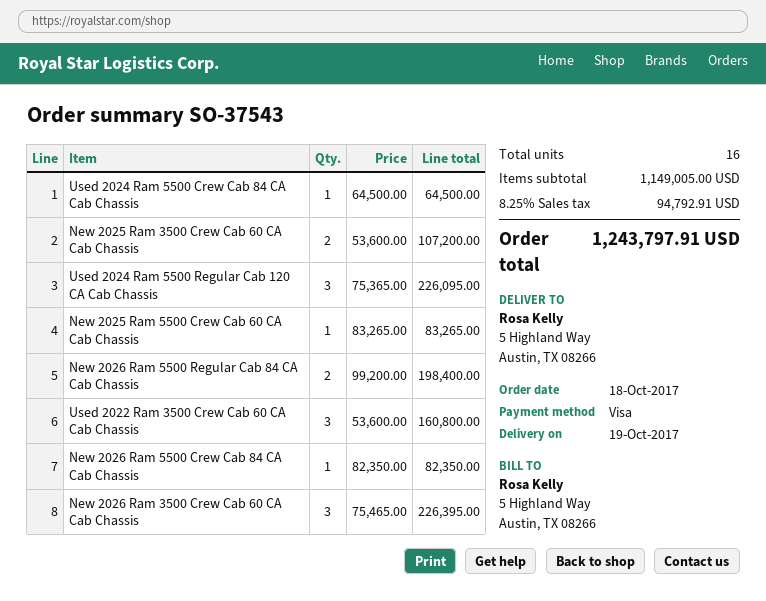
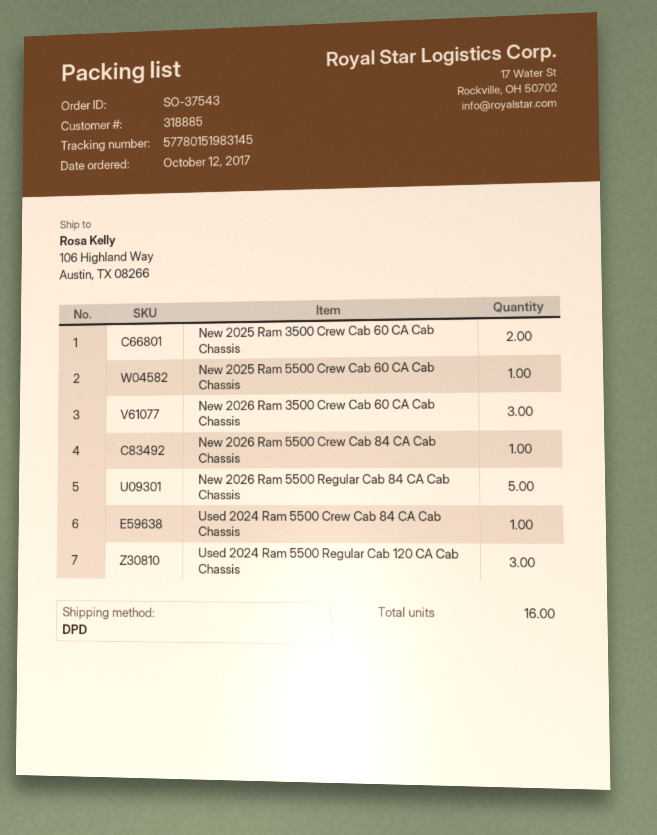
order date: 2017-10-18 -> 2017-10-12
ship to: 5 Highland Way, Austin, TX 08266 -> 106 Highland Way, Austin, TX 08266
New 2026 Ram 5500 Regular Cab 84 CA Cab Chassis: 2 -> 5
Used 2022 Ram 3500 Crew Cab 60 CA Cab Chassis: 3 -> none

